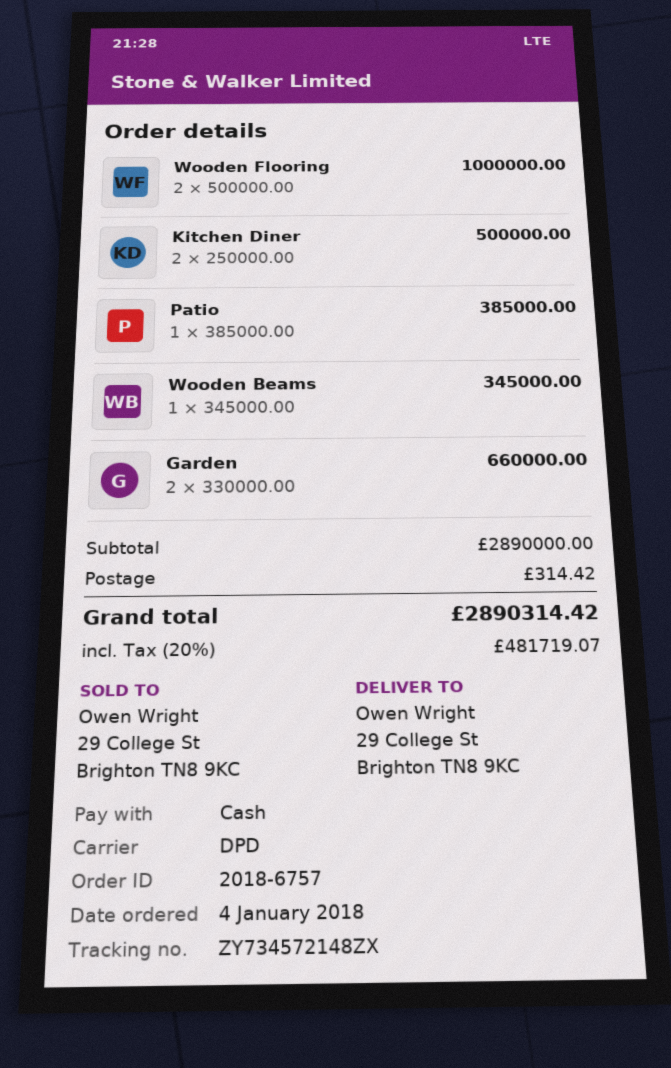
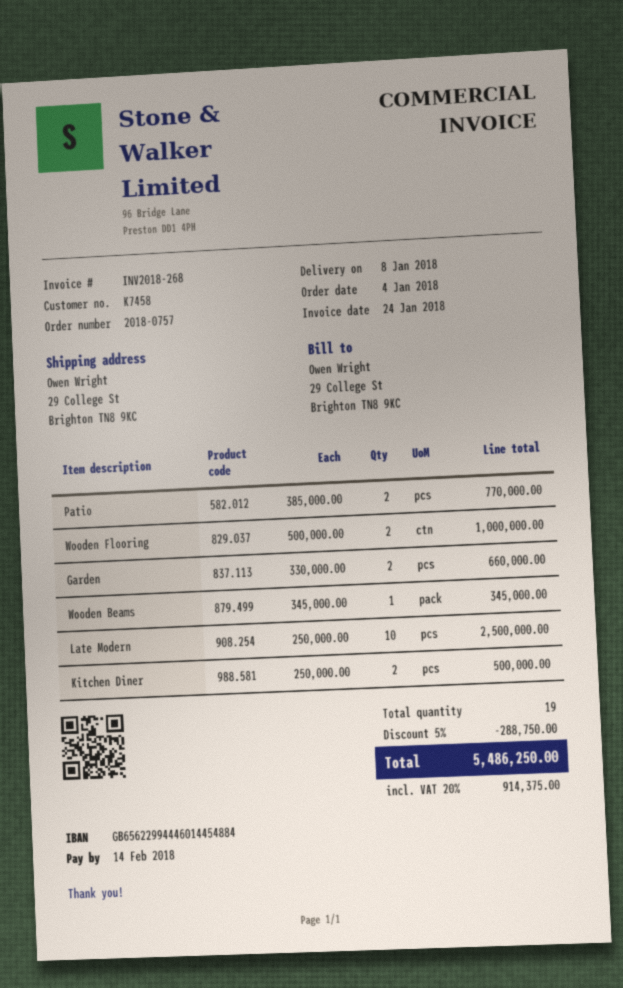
order number: 2018-6757 -> 2018-0757
Patio: 1 x 385000.00 = 385000.00 -> 2 x 385000.00 = 770000.00
Late Modern: none -> 10 x 250000.00 = 2500000.00
discount: none -> 5% = 288750.00
shipping: 314.42 -> none
tax: 20% = 481719.07 -> 20% = 914375.00
total: 2890314.42 -> 5486250.00

